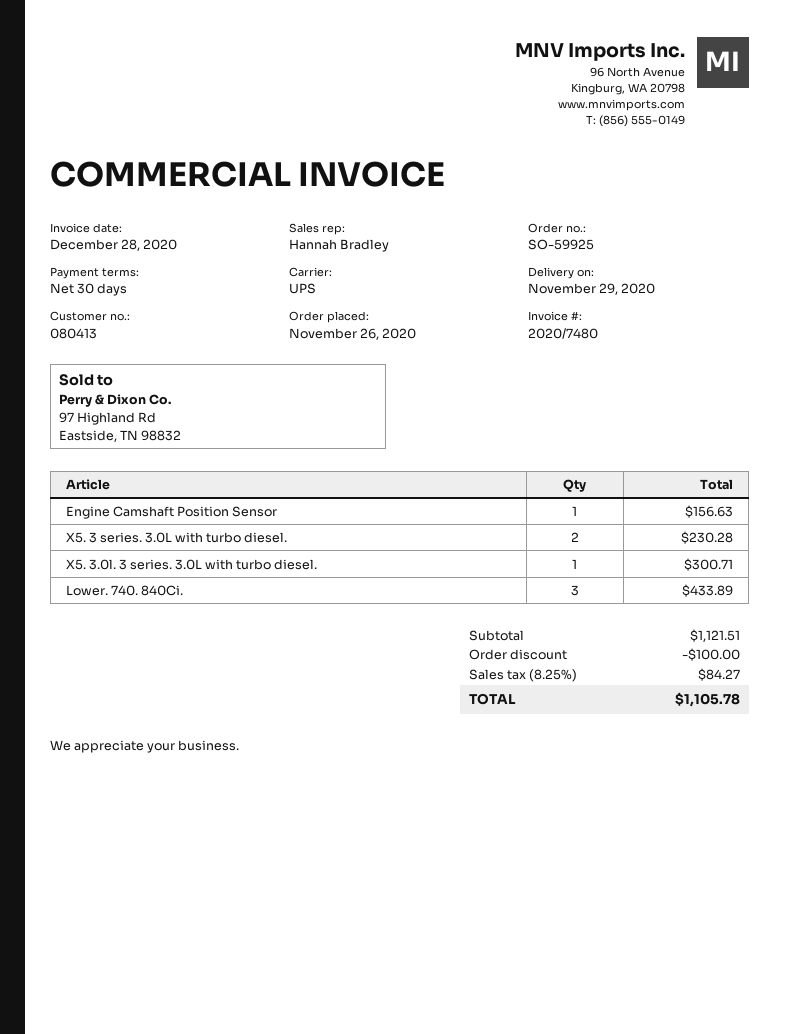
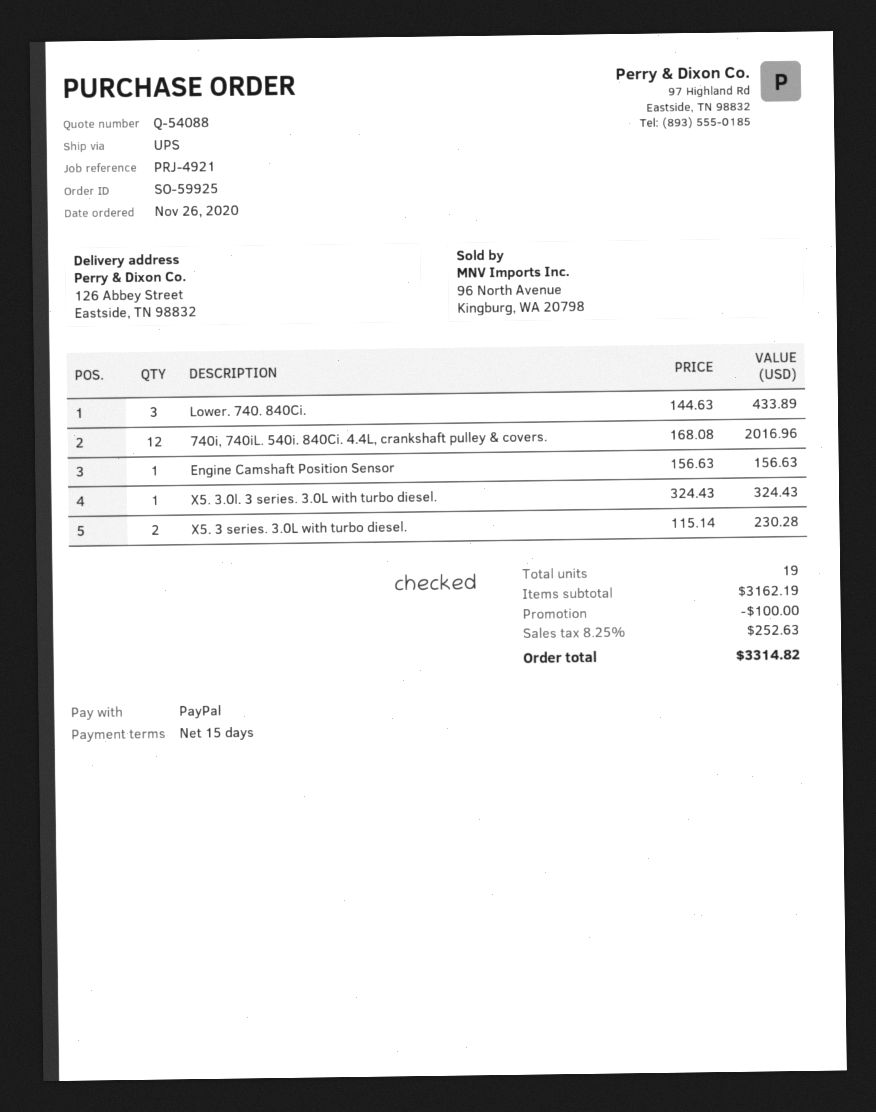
payment terms: 30 days -> 15 days
X5. 3.0l. 3 series. 3.0L with turbo diesel.: 1 for 300.71 -> 1 for 324.43
740i, 740iL. 540i. 840Ci. 4.4L, crankshaft pulley & covers.: none -> 12 for 2016.96
subtotal: 1121.51 -> 3162.19
tax: 8.25% = 84.27 -> 8.25% = 252.63
total: 1105.78 -> 3314.82

